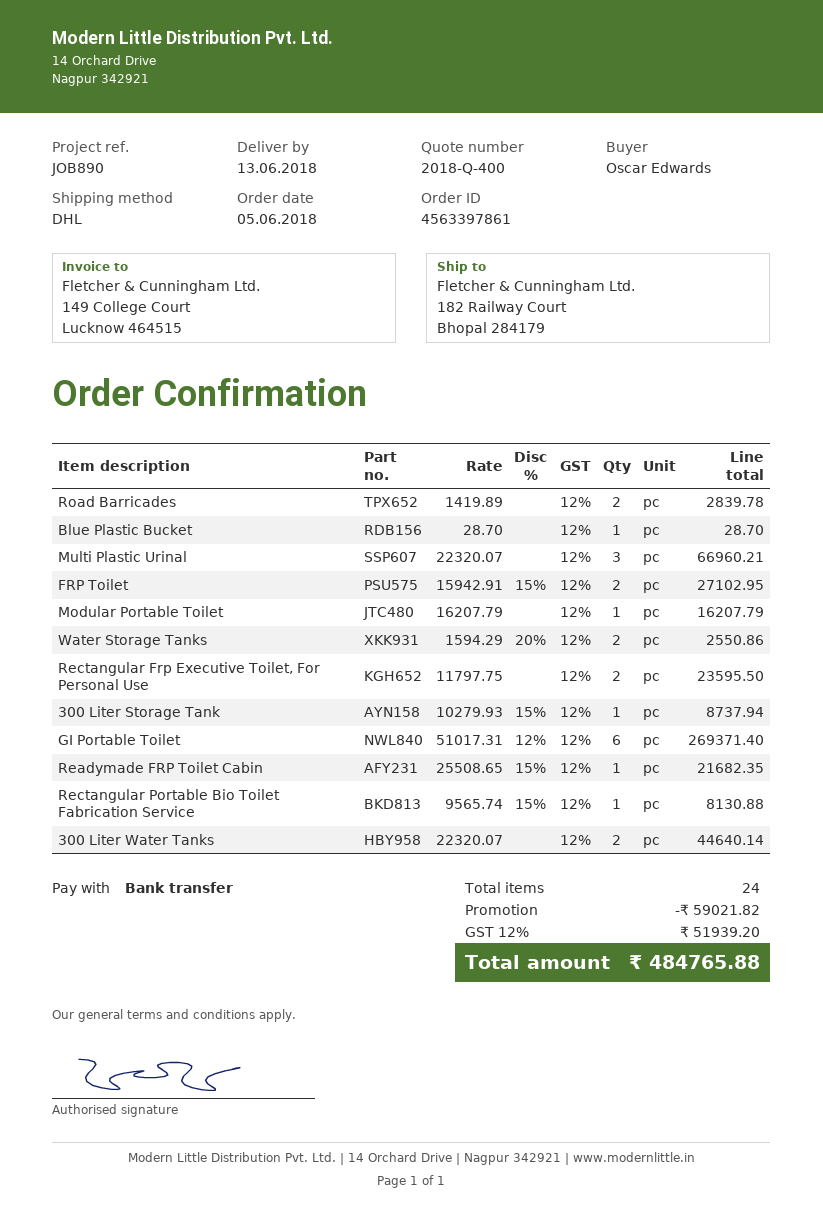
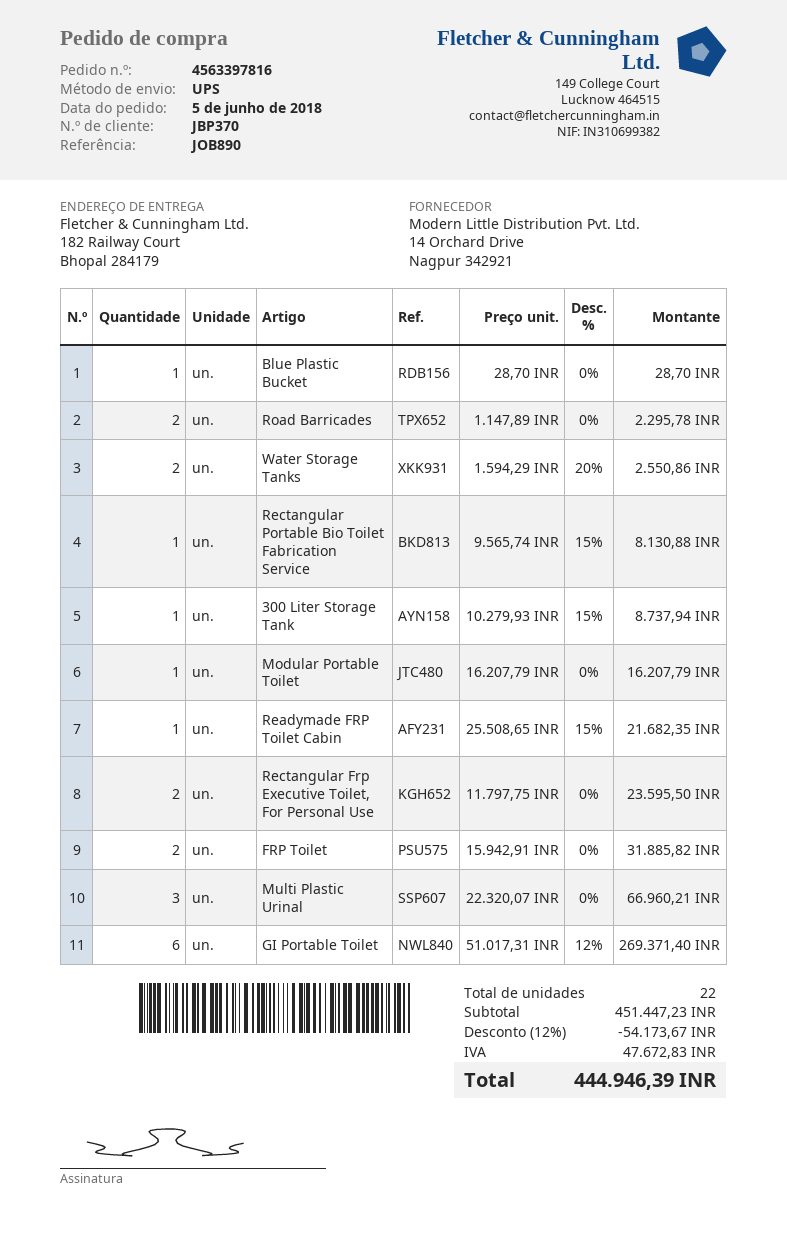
order number: 4563397861 -> 4563397816
shipping method: DHL -> UPS
Road Barricades: 2 x 1419.89 = 2839.78 -> 2 x 1147.89 = 2295.78
FRP Toilet: 2 x 15942.91 - 15% = 27102.95 -> 2 x 15942.91 = 31885.82
300 Liter Water Tanks: 2 x 22320.07 = 44640.14 -> none
total quantity: 24 -> 22
discount: 59021.82 -> 54173.67
tax: 51939.20 -> 47672.83
total: 484765.88 -> 444946.39

